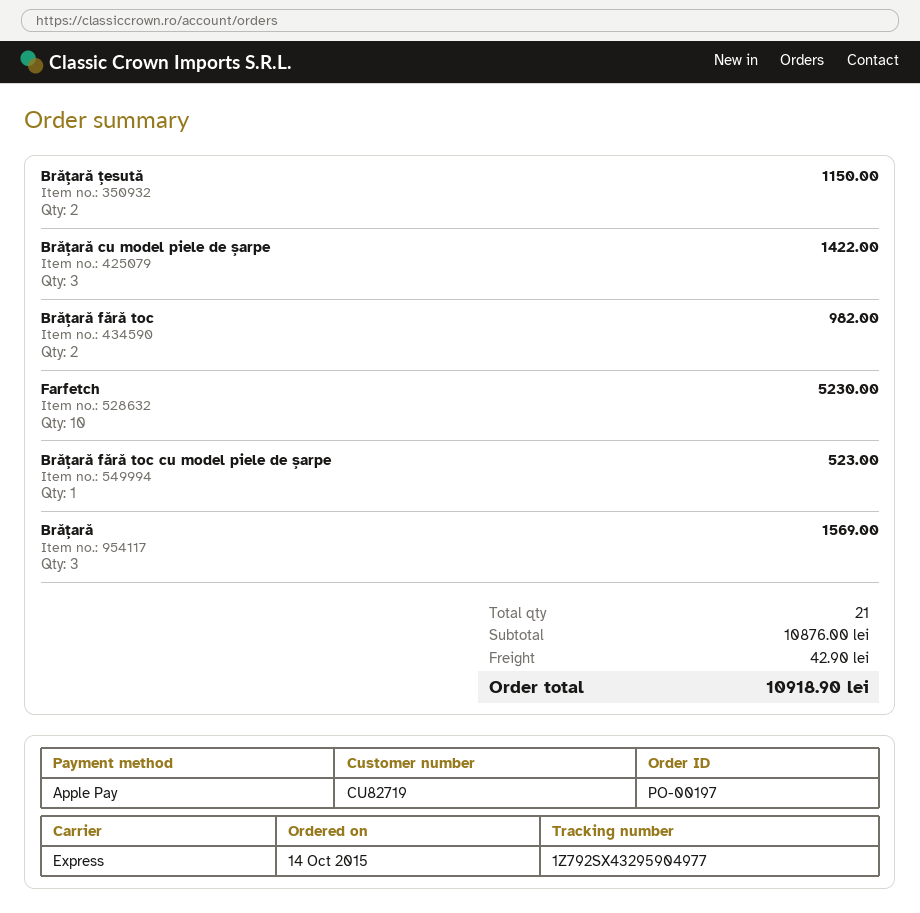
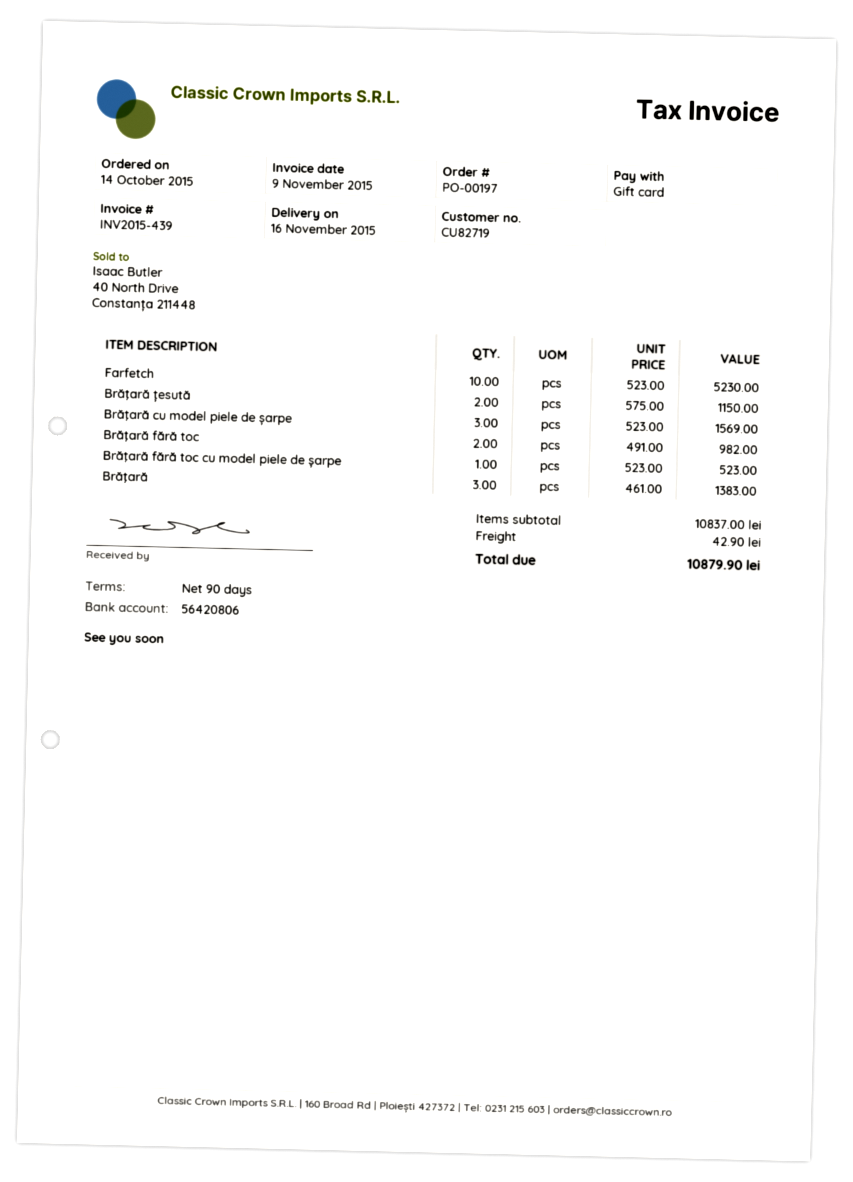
payment method: Apple Pay -> gift card
Brăţară cu model piele de șarpe: 3 for 1422.00 -> 3 for 1569.00
Brăţară: 3 for 1569.00 -> 3 for 1383.00
subtotal: 10876.00 -> 10837.00
total: 10918.90 -> 10879.90

